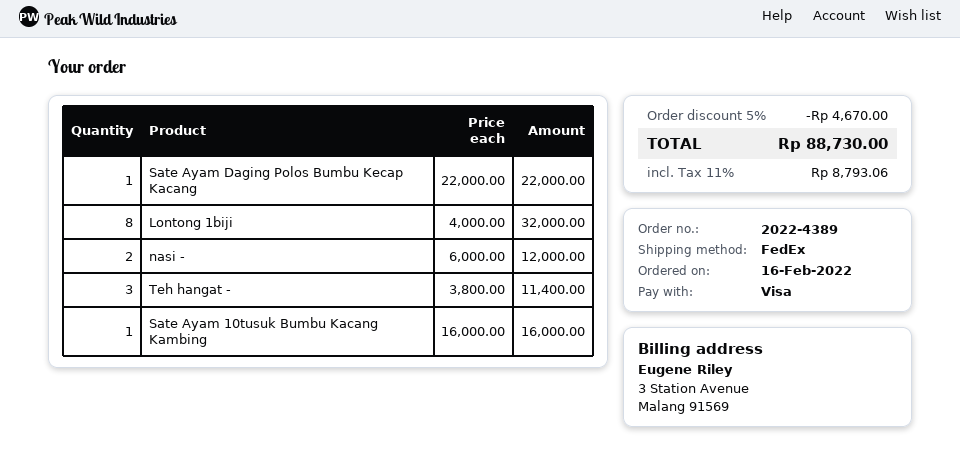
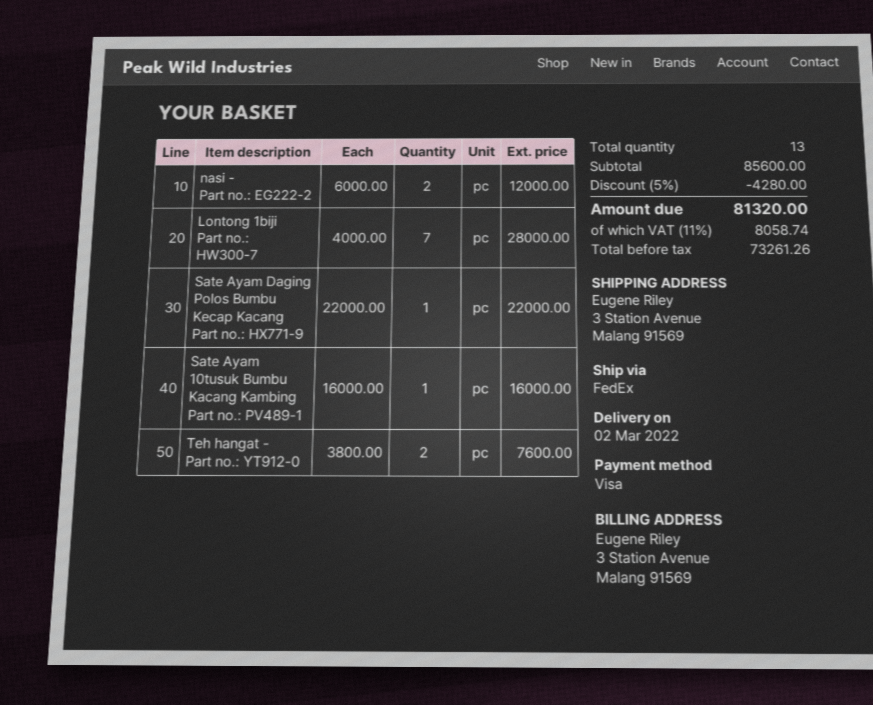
Lontong 1biji: 8 x 4000.00 = 32000.00 -> 7 x 4000.00 = 28000.00
Teh hangat -: 3 x 3800.00 = 11400.00 -> 2 x 3800.00 = 7600.00
discount: 5% = 4670.00 -> 5% = 4280.00
tax: 11% = 8793.06 -> 11% = 8058.74
total: 88730.00 -> 81320.00

